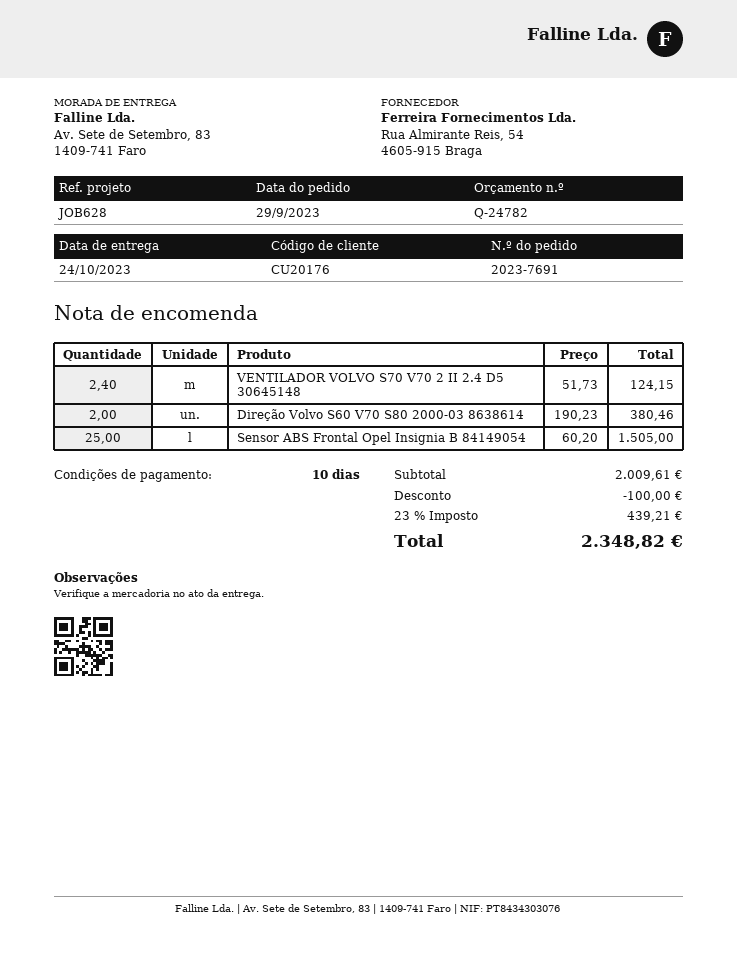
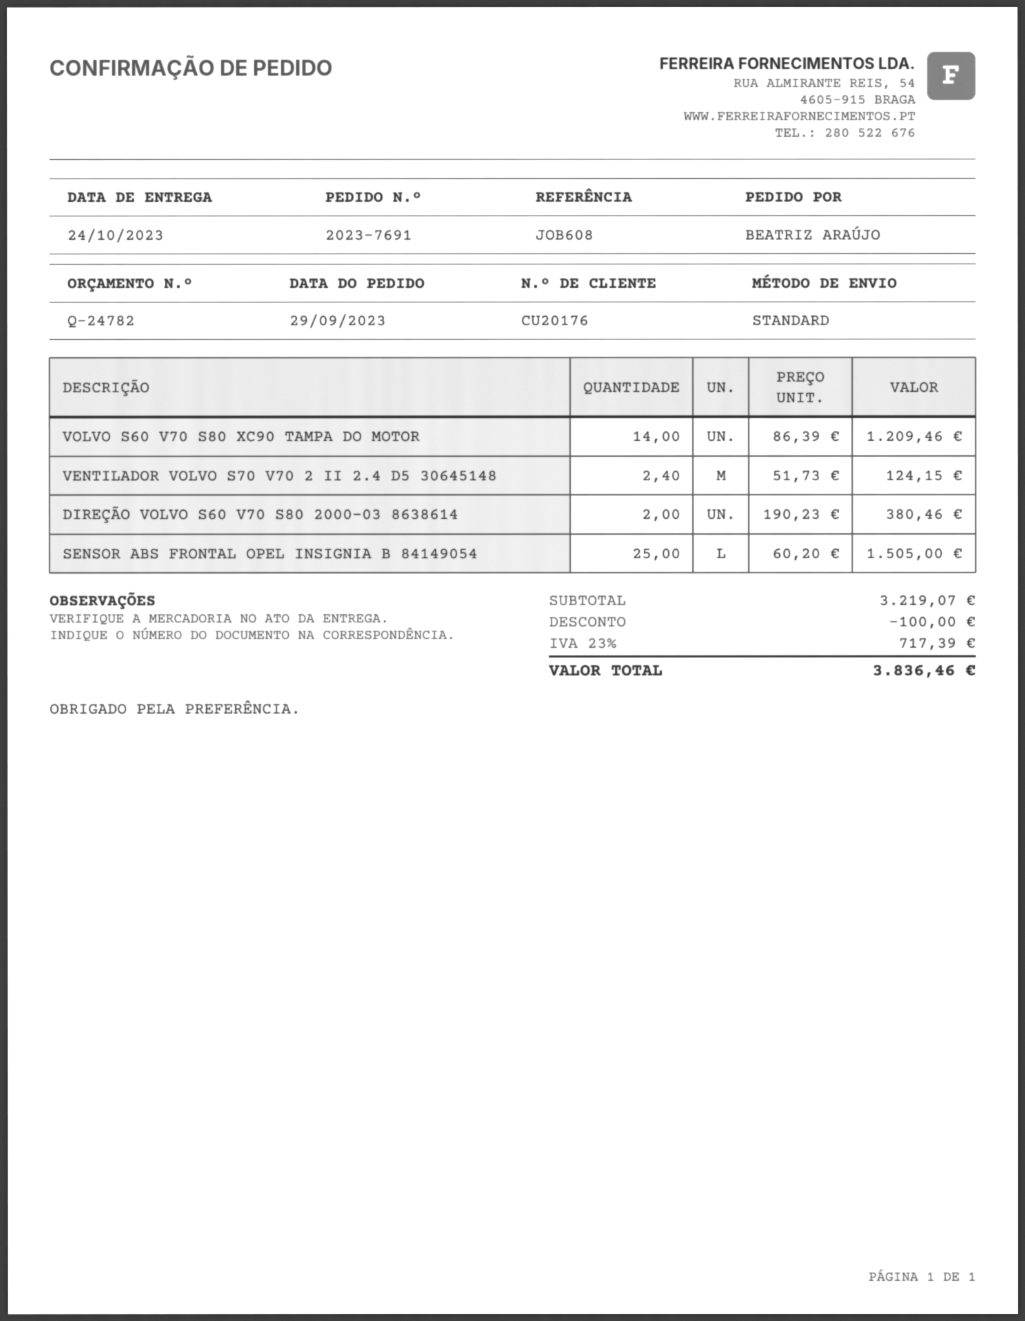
reference: JOB628 -> JOB608
VOLVO S60 V70 S80 XC90 TAMPA DO MOTOR: none -> 14 x 86.39 = 1209.46
subtotal: 2009.61 -> 3219.07
tax: 23% = 439.21 -> 23% = 717.39
total: 2348.82 -> 3836.46

